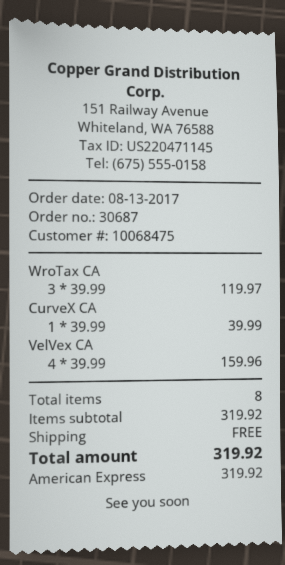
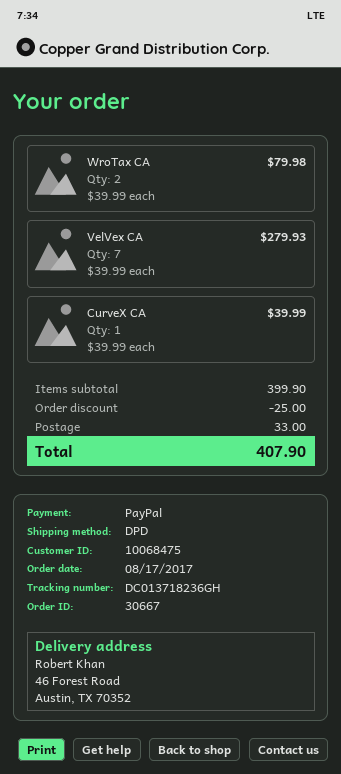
order number: 30687 -> 30667
order date: 2017-08-13 -> 2017-08-17
payment method: American Express -> PayPal
WroTax CA: 3 x 39.99 = 119.97 -> 2 x 39.99 = 79.98
VelVex CA: 4 x 39.99 = 159.96 -> 7 x 39.99 = 279.93
subtotal: 319.92 -> 399.90
discount: none -> 25.00
shipping: 0.00 -> 33.00
total: 319.92 -> 407.90

